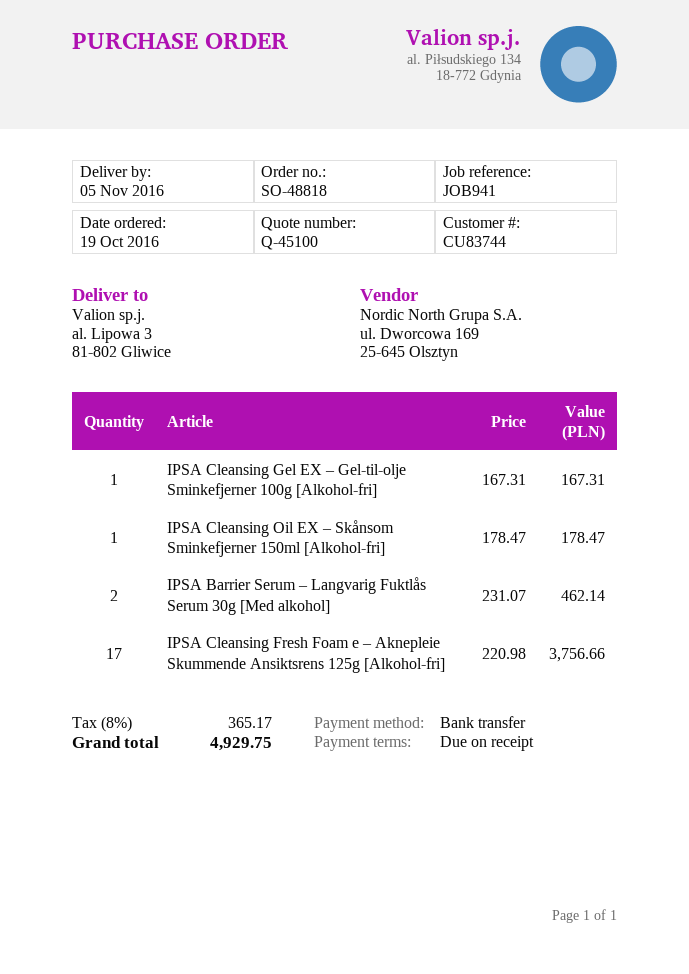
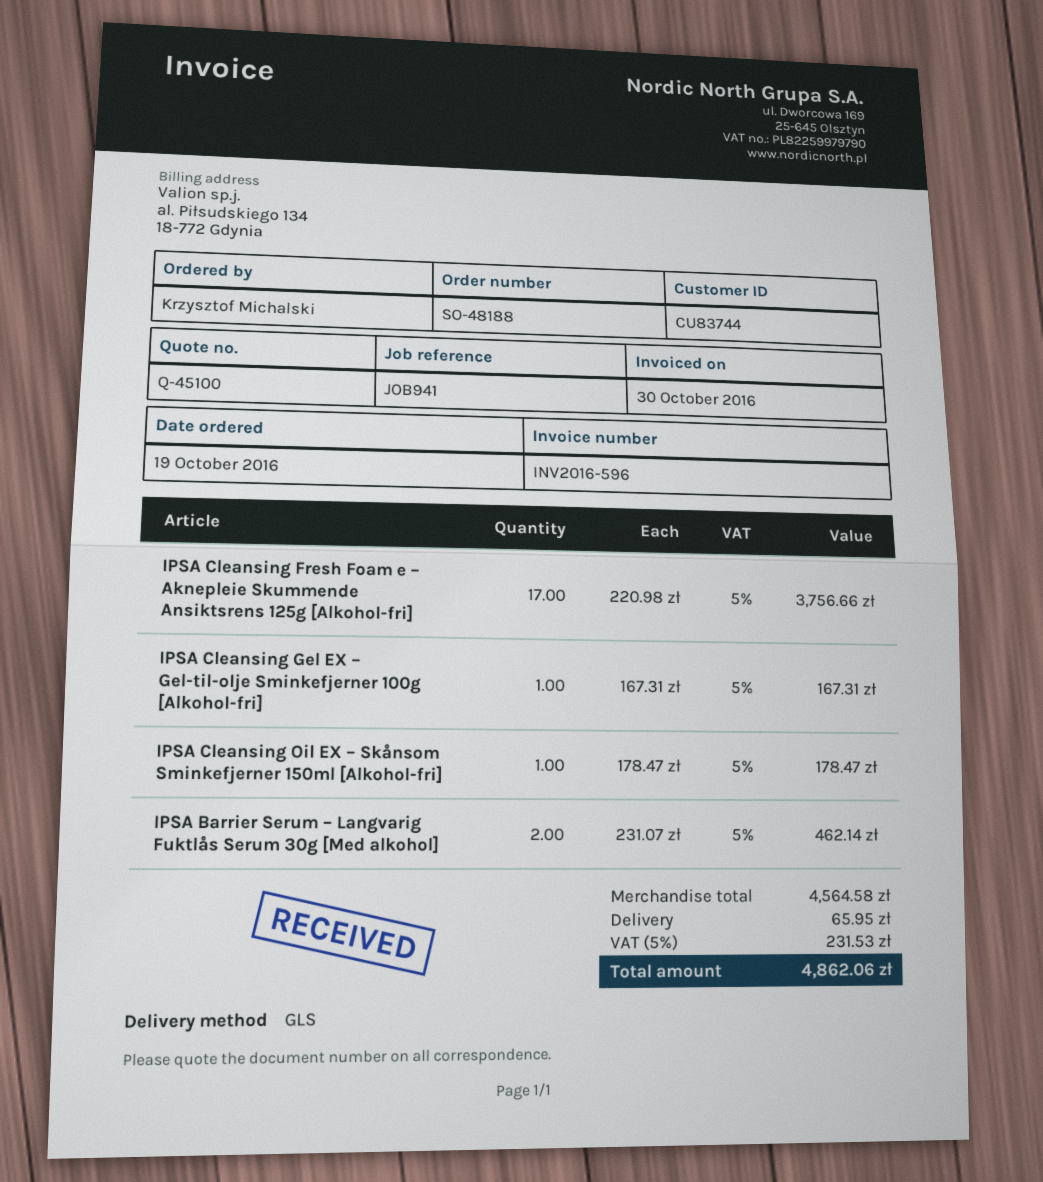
order number: SO-48818 -> SO-48188
shipping: none -> 65.95
tax: 8% = 365.17 -> 5% = 231.53
total: 4929.75 -> 4862.06

